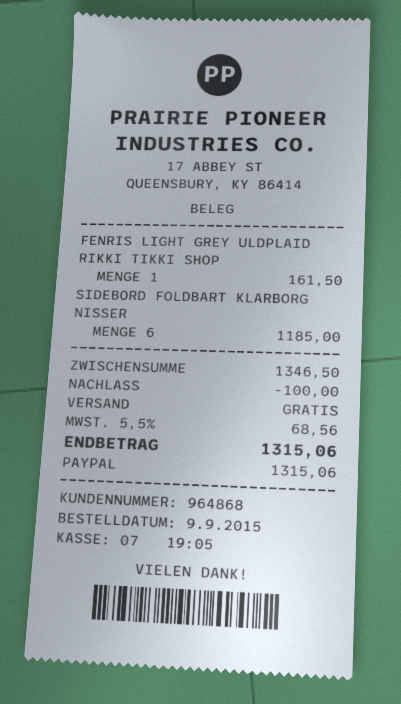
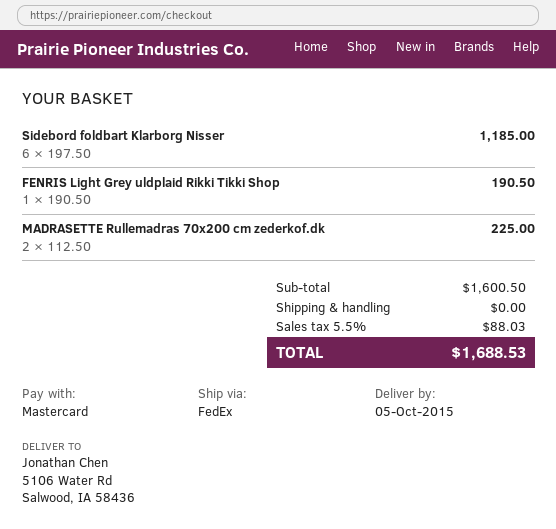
payment method: PayPal -> Mastercard
FENRIS LIGHT GREY ULDPLAID RIKKI TIKKI SHOP: 1 for 161.50 -> 1 for 190.50
MADRASETTE Rullemadras 70x200 cm zederkof.dk: none -> 2 for 225.00
subtotal: 1346.50 -> 1600.50
discount: 100.00 -> none
tax: 5.5% = 68.56 -> 5.5% = 88.03
total: 1315.06 -> 1688.53

